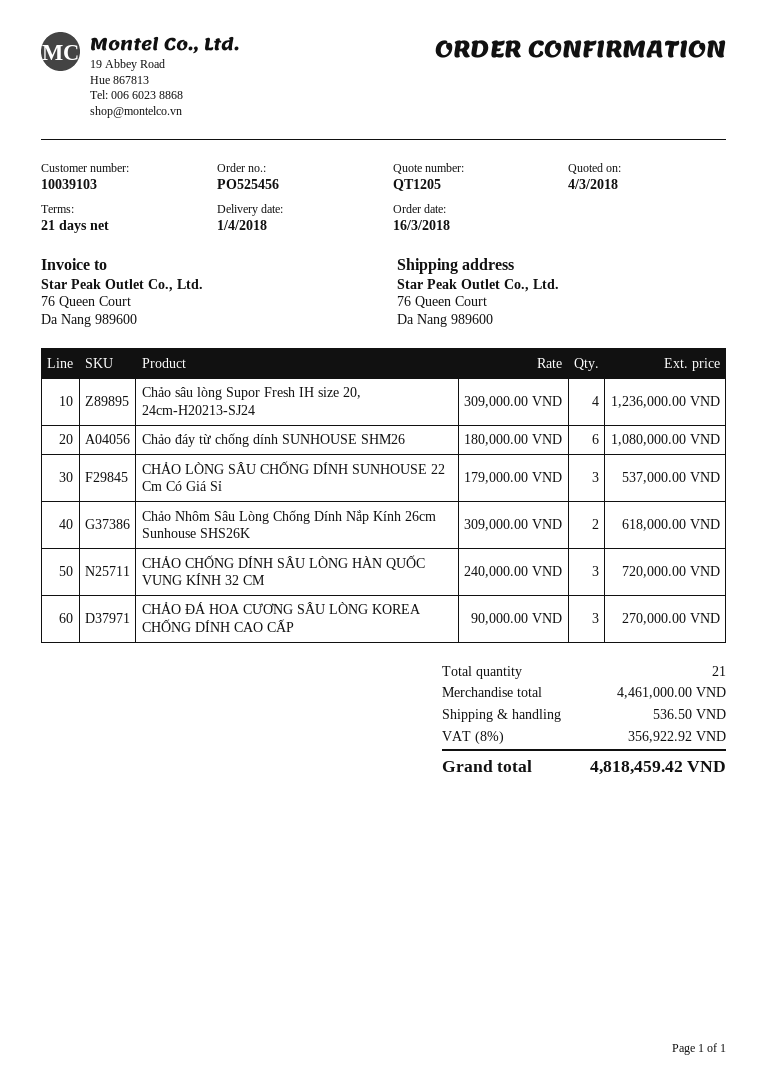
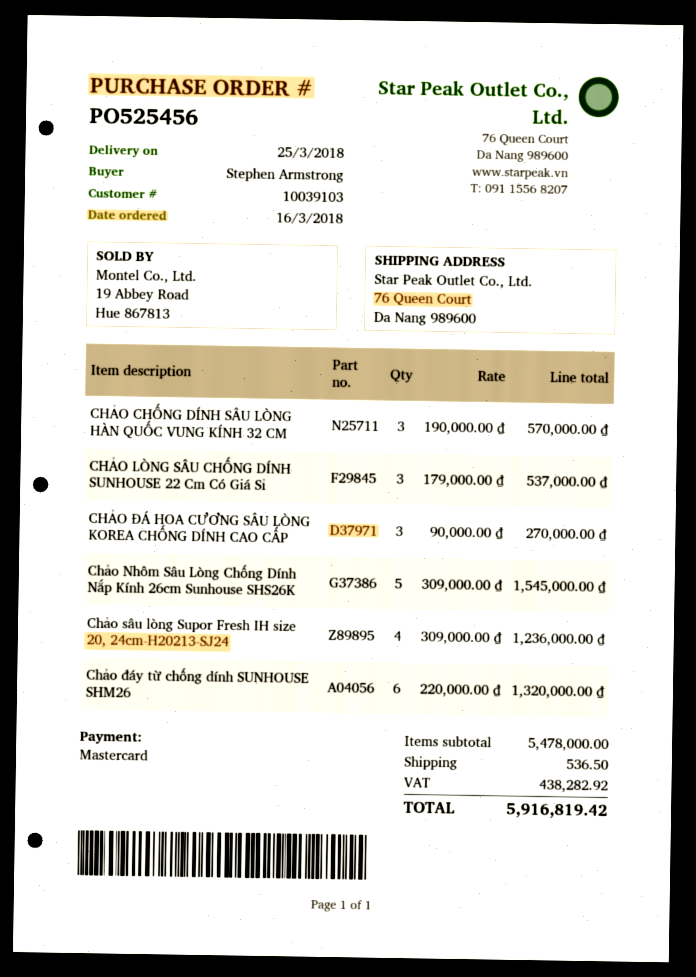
delivery date: 2018-04-01 -> 2018-03-25
Chảo đáy từ chống dính SUNHOUSE SHM26: 6 x 180000.00 = 1080000.00 -> 6 x 220000.00 = 1320000.00
Chảo Nhôm Sâu Lòng Chống Dính Nắp Kính 26cm Sunhouse SHS26K: 2 x 309000.00 = 618000.00 -> 5 x 309000.00 = 1545000.00
CHẢO CHỐNG DÍNH SÂU LÒNG HÀN QUỐC VUNG KÍNH 32 CM: 3 x 240000.00 = 720000.00 -> 3 x 190000.00 = 570000.00
subtotal: 4461000.00 -> 5478000.00
tax: 356922.92 -> 438282.92
total: 4818459.42 -> 5916819.42

